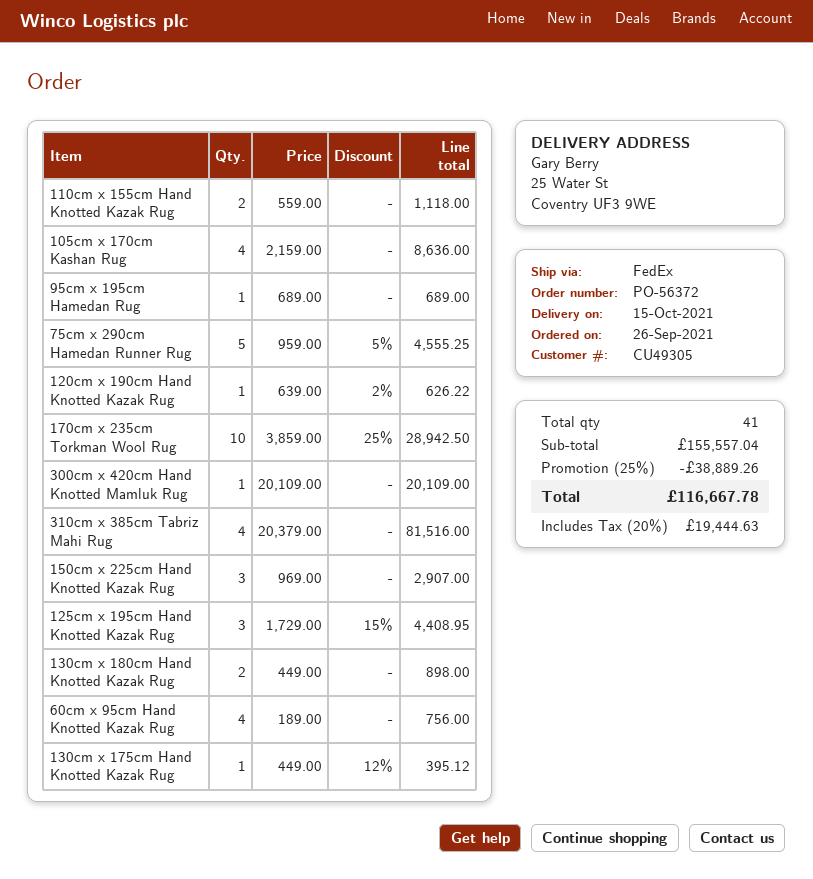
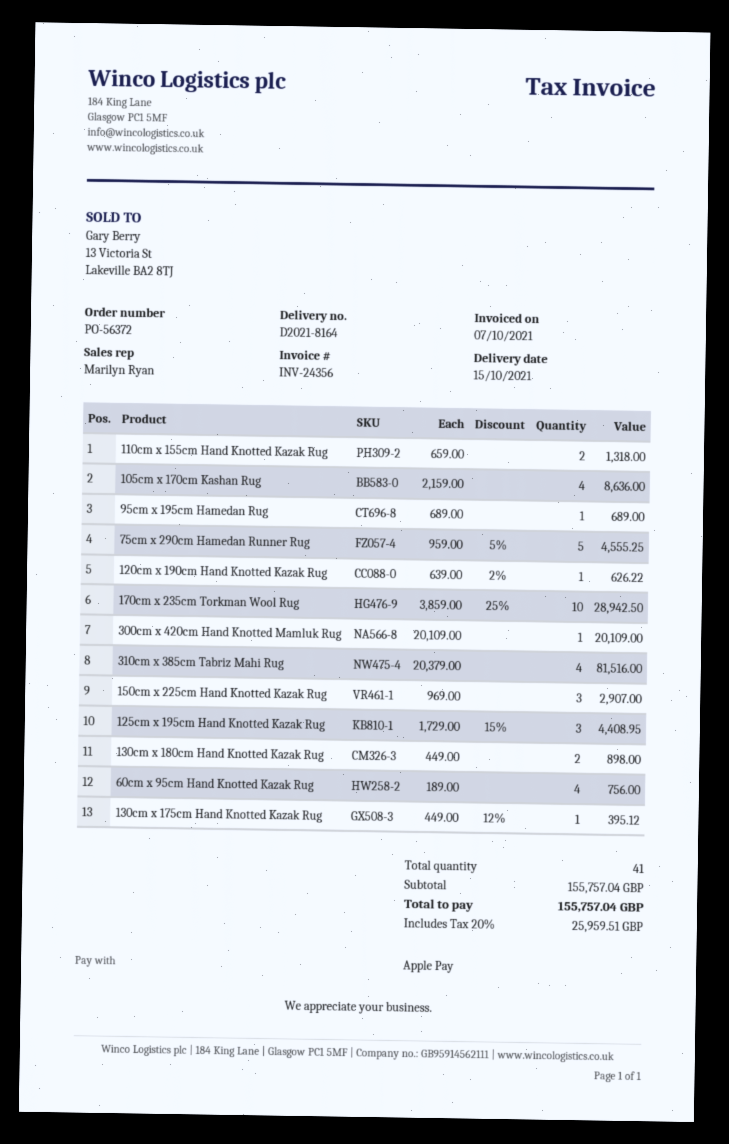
110cm x 155cm Hand Knotted Kazak Rug: 2 x 559.00 = 1118.00 -> 2 x 659.00 = 1318.00
subtotal: 155557.04 -> 155757.04
discount: 25% = 38889.26 -> none
tax: 20% = 19444.63 -> 20% = 25959.51
total: 116667.78 -> 155757.04

